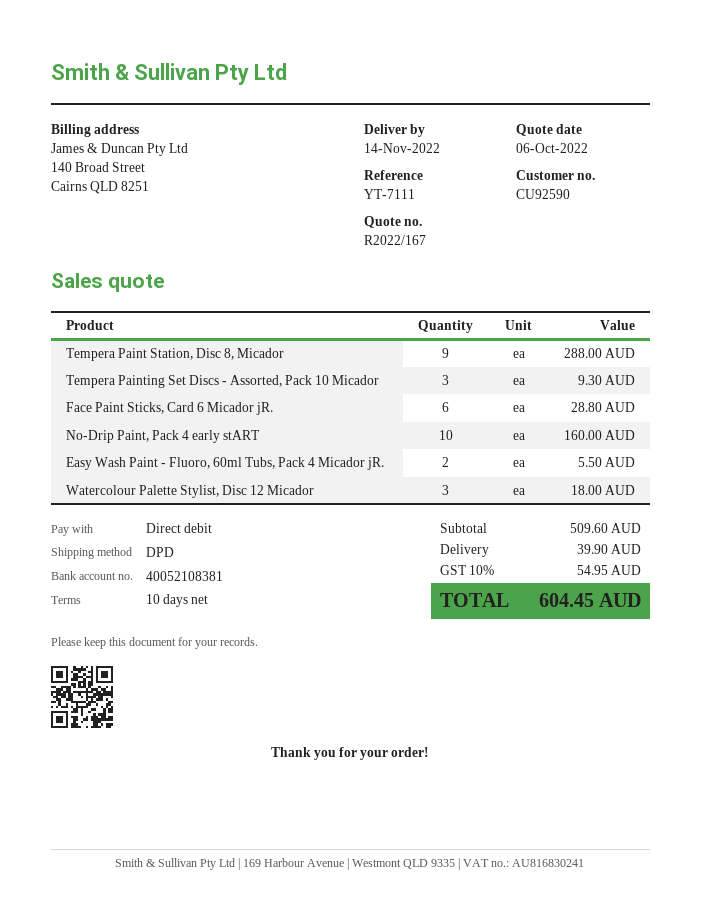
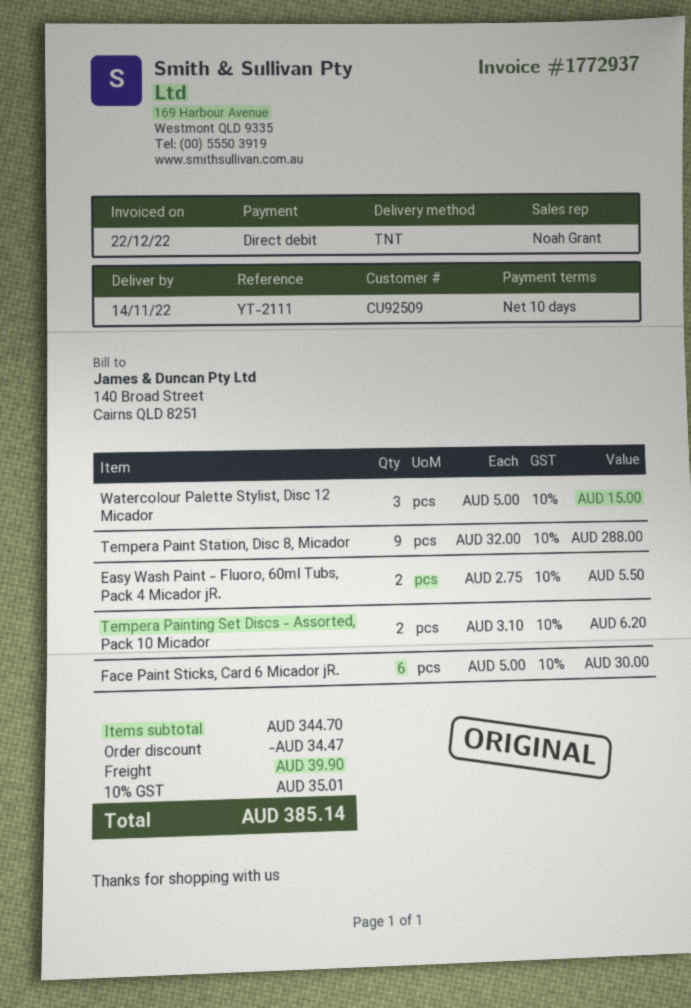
customer number: CU92590 -> CU92509
reference: YT-7111 -> YT-2111
shipping method: DPD -> TNT
Tempera Painting Set Discs - Assorted, Pack 10 Micador: 3 for 9.30 -> 2 for 6.20
Face Paint Sticks, Card 6 Micador jR.: 6 for 28.80 -> 6 for 30.00
No-Drip Paint, Pack 4 early stART: 10 for 160.00 -> none
Watercolour Palette Stylist, Disc 12 Micador: 3 for 18.00 -> 3 for 15.00
subtotal: 509.60 -> 344.70
discount: none -> 34.47
tax: 10% = 54.95 -> 10% = 35.01
total: 604.45 -> 385.14

